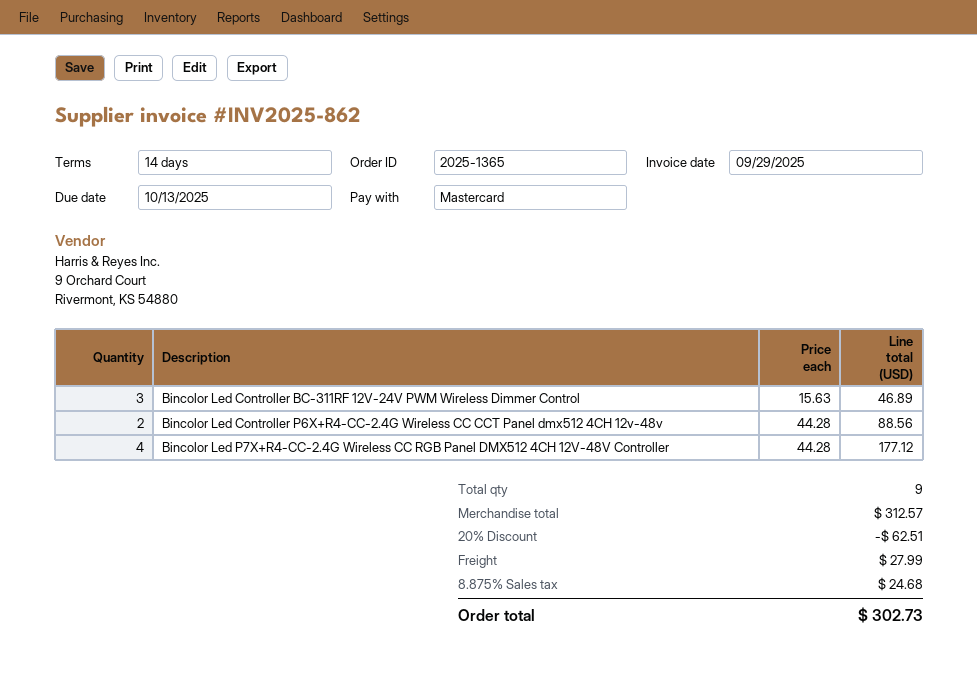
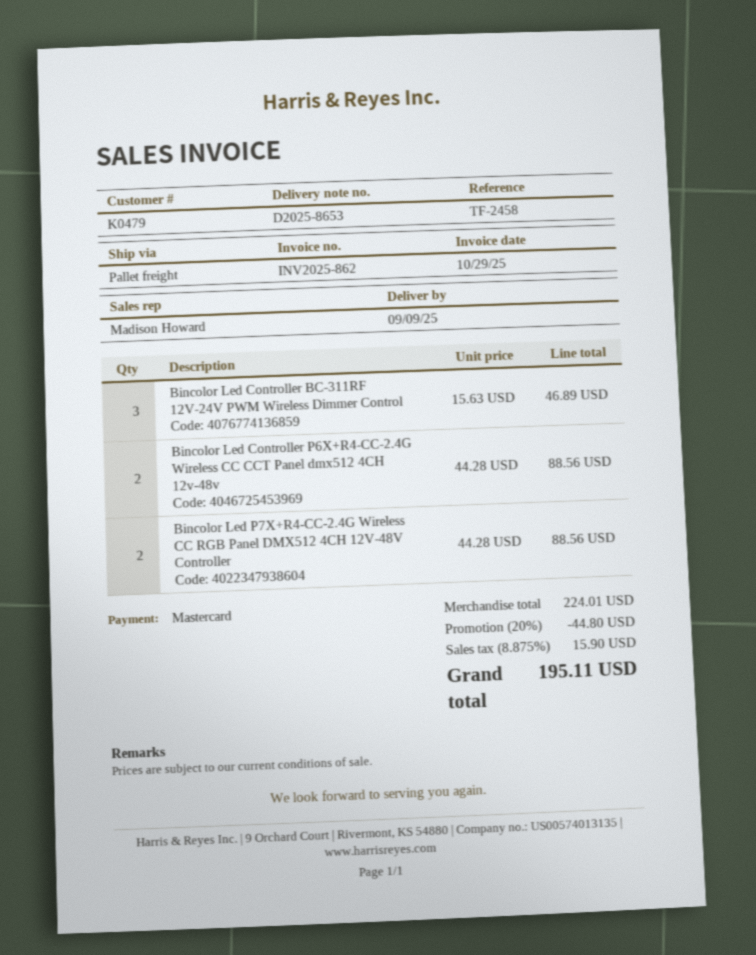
invoice date: 2025-09-29 -> 2025-10-29
Bincolor Led P7X+R4-CC-2.4G Wireless CC RGB Panel DMX512 4CH 12V-48V Controller: 4 x 44.28 = 177.12 -> 2 x 44.28 = 88.56
subtotal: 312.57 -> 224.01
discount: 20% = 62.51 -> 20% = 44.80
shipping: 27.99 -> none
tax: 8.875% = 24.68 -> 8.875% = 15.90
total: 302.73 -> 195.11

